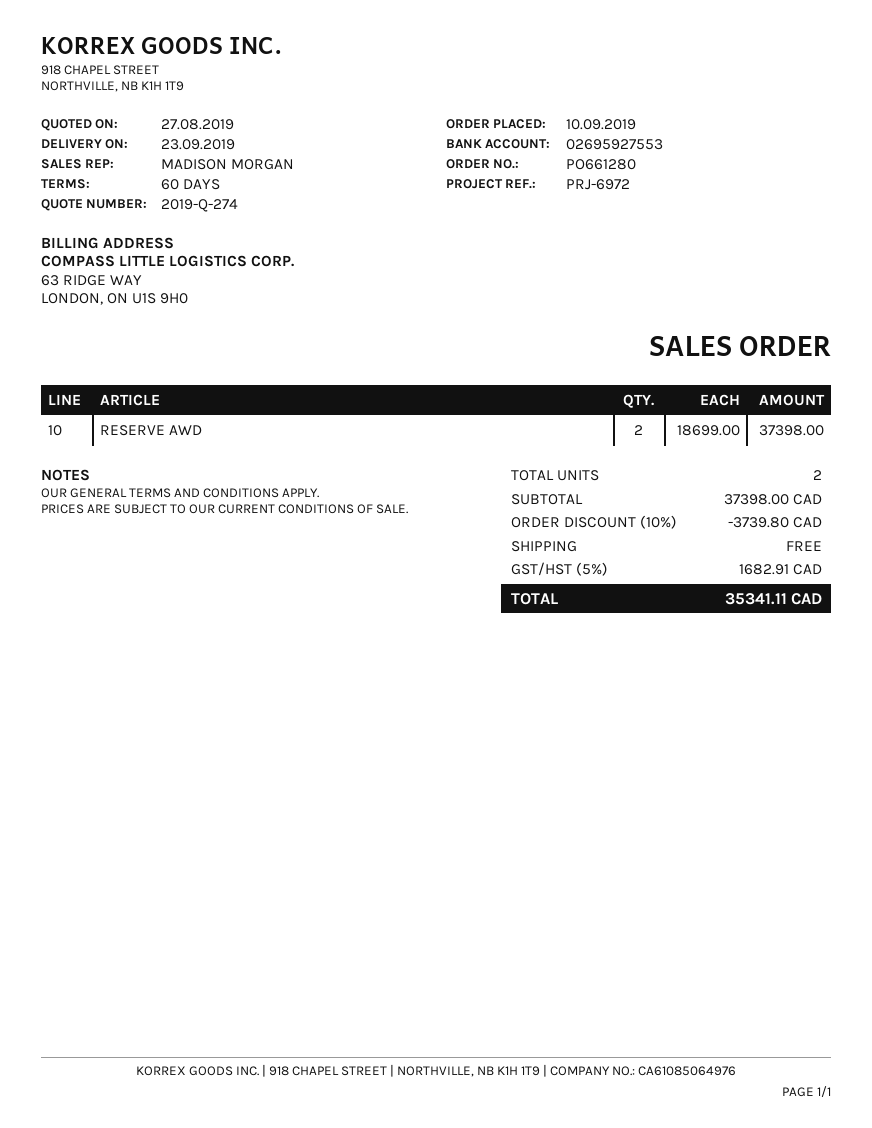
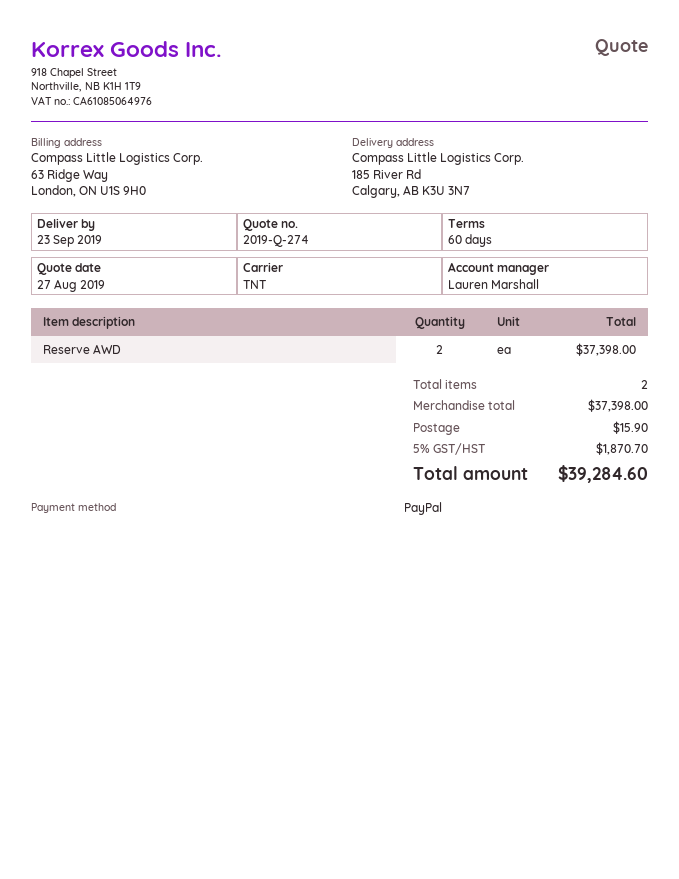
sales rep: MADISON MORGAN -> Lauren Marshall
discount: 10% = 3739.80 -> none
shipping: 0.00 -> 15.90
tax: 5% = 1682.91 -> 5% = 1870.70
total: 35341.11 -> 39284.60

